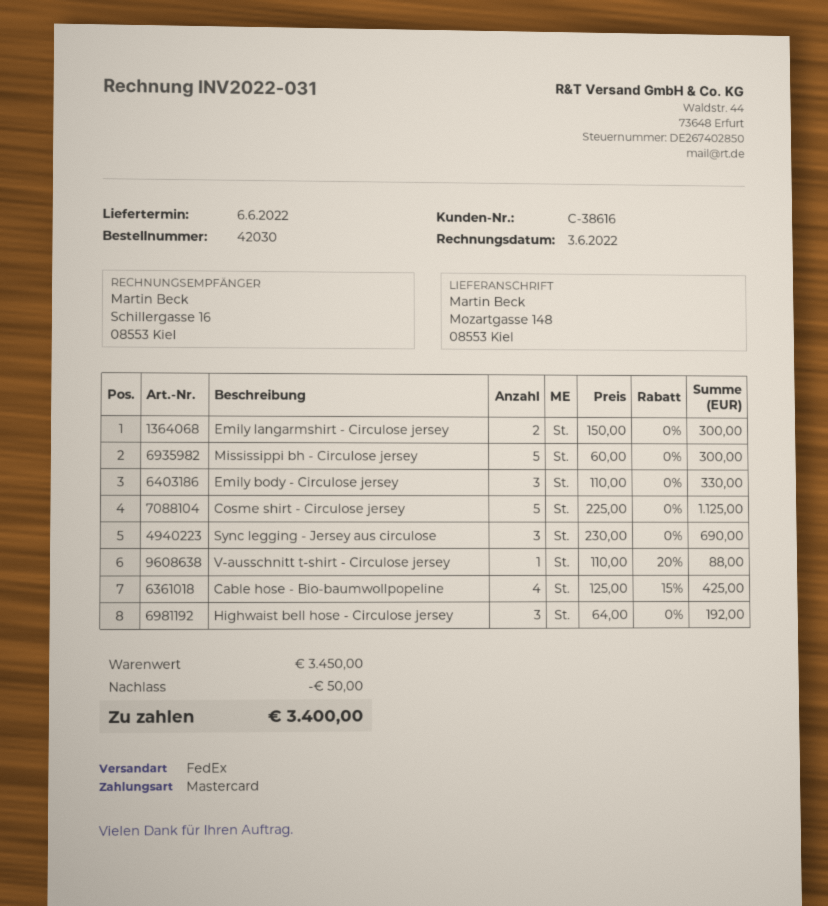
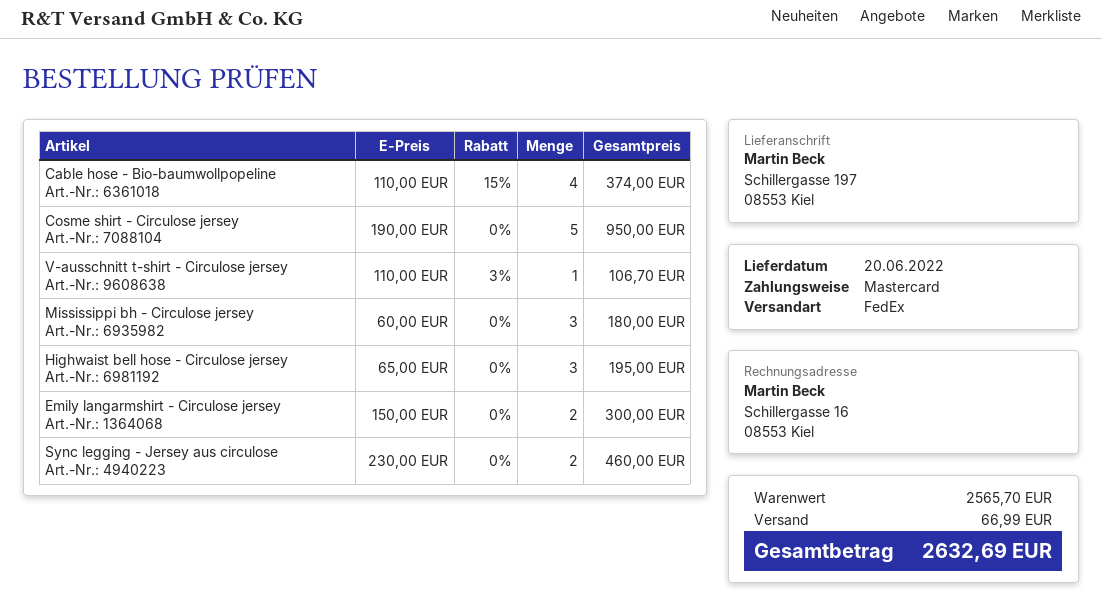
delivery date: 2022-06-06 -> 2022-06-20
ship to: Mozartgasse 148, 08553 Kiel -> Schillergasse 197, 08553 Kiel
Mississippi bh - Circulose jersey: 5 x 60.00 = 300.00 -> 3 x 60.00 = 180.00
Emily body - Circulose jersey: 3 x 110.00 = 330.00 -> none
Cosme shirt - Circulose jersey: 5 x 225.00 = 1125.00 -> 5 x 190.00 = 950.00
Sync legging - Jersey aus circulose: 3 x 230.00 = 690.00 -> 2 x 230.00 = 460.00
V-ausschnitt t-shirt - Circulose jersey: 1 x 110.00 - 20% = 88.00 -> 1 x 110.00 - 3% = 106.70
Cable hose - Bio-baumwollpopeline: 4 x 125.00 - 15% = 425.00 -> 4 x 110.00 - 15% = 374.00
Highwaist bell hose - Circulose jersey: 3 x 64.00 = 192.00 -> 3 x 65.00 = 195.00
subtotal: 3450.00 -> 2565.70
discount: 50.00 -> none
shipping: none -> 66.99
total: 3400.00 -> 2632.69

